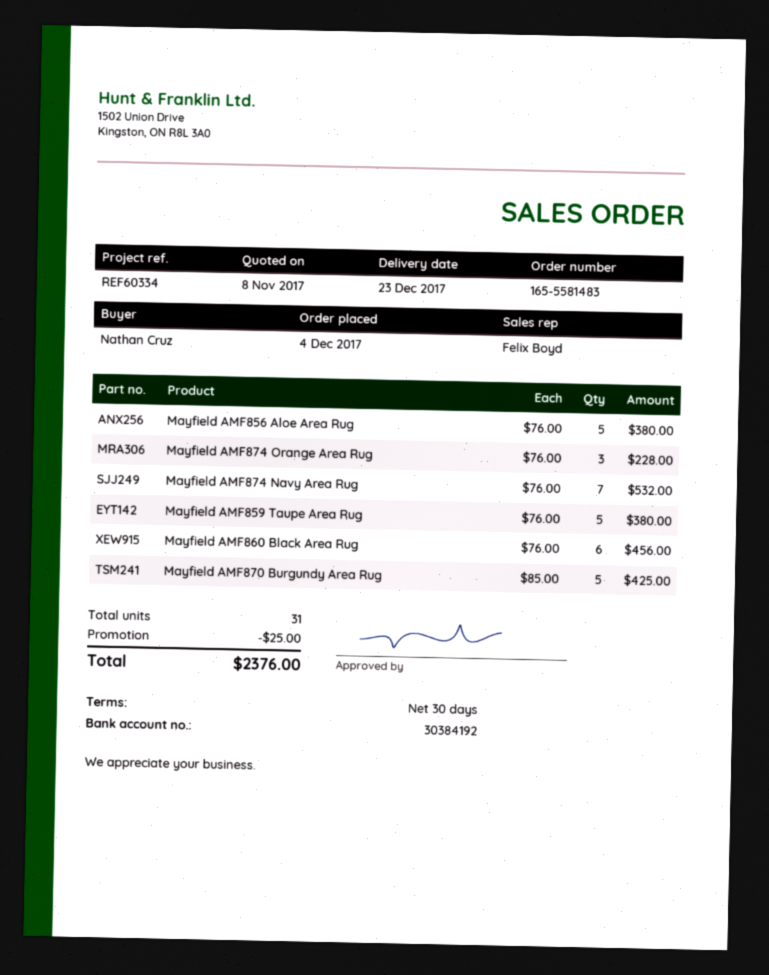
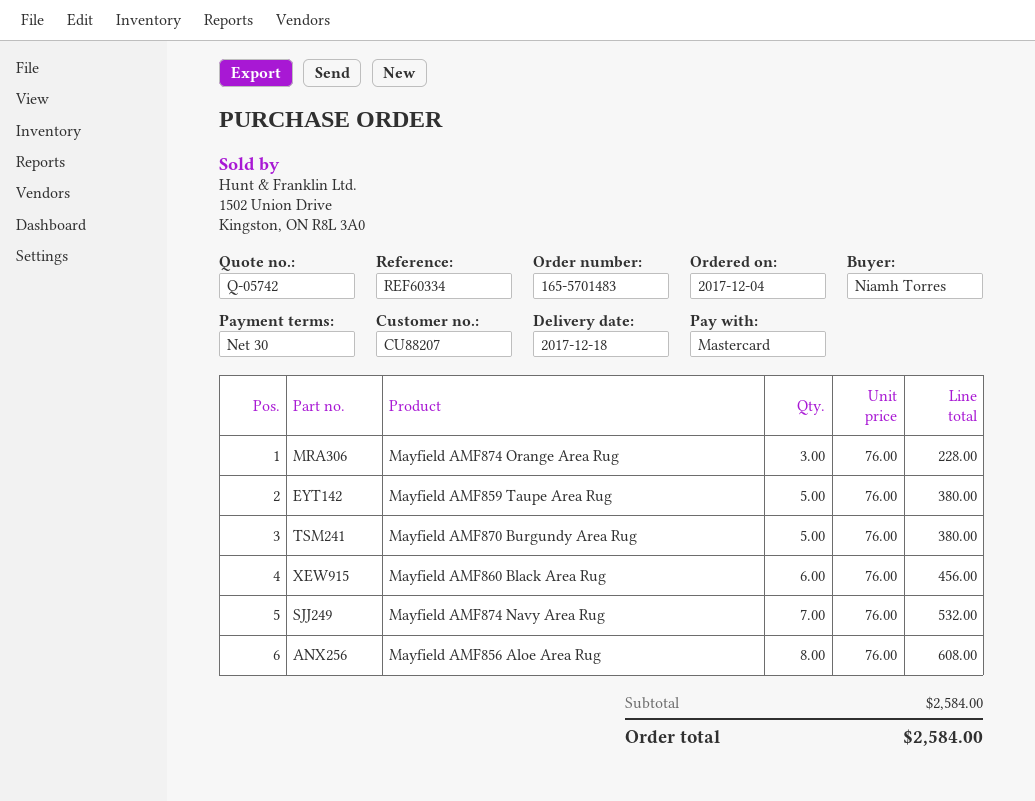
order number: 165-5581483 -> 165-5701483
delivery date: 2017-12-23 -> 2017-12-18
ordered by: Nathan Cruz -> Niamh Torres
Mayfield AMF856 Aloe Area Rug: 5 x 76.00 = 380.00 -> 8 x 76.00 = 608.00
Mayfield AMF870 Burgundy Area Rug: 5 x 85.00 = 425.00 -> 5 x 76.00 = 380.00
discount: 25.00 -> none
total: 2376.00 -> 2584.00

